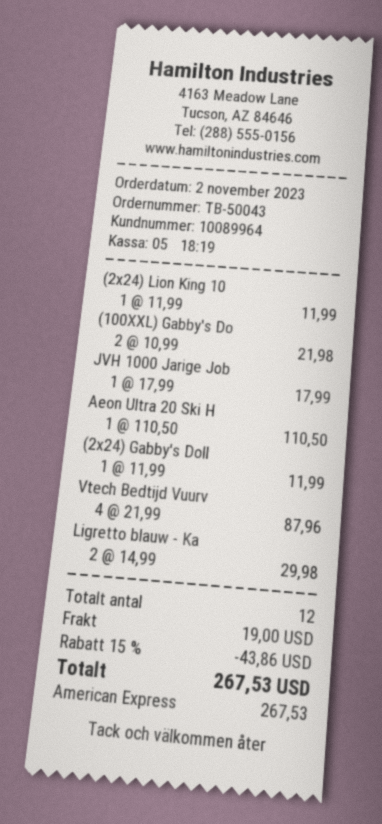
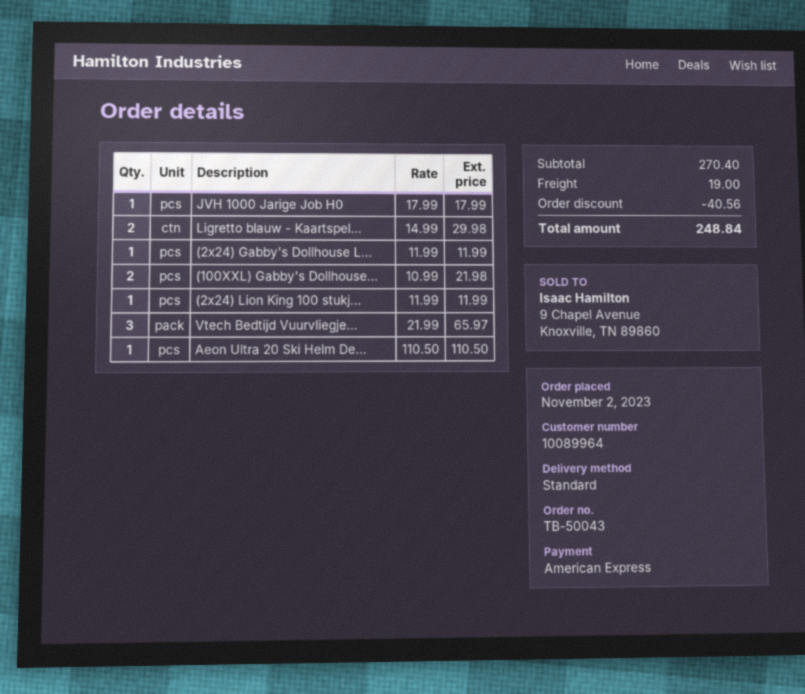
Vtech Bedtijd Vuurv: 4 x 21.99 = 87.96 -> 3 x 21.99 = 65.97
discount: 43.86 -> 40.56
total: 267.53 -> 248.84

